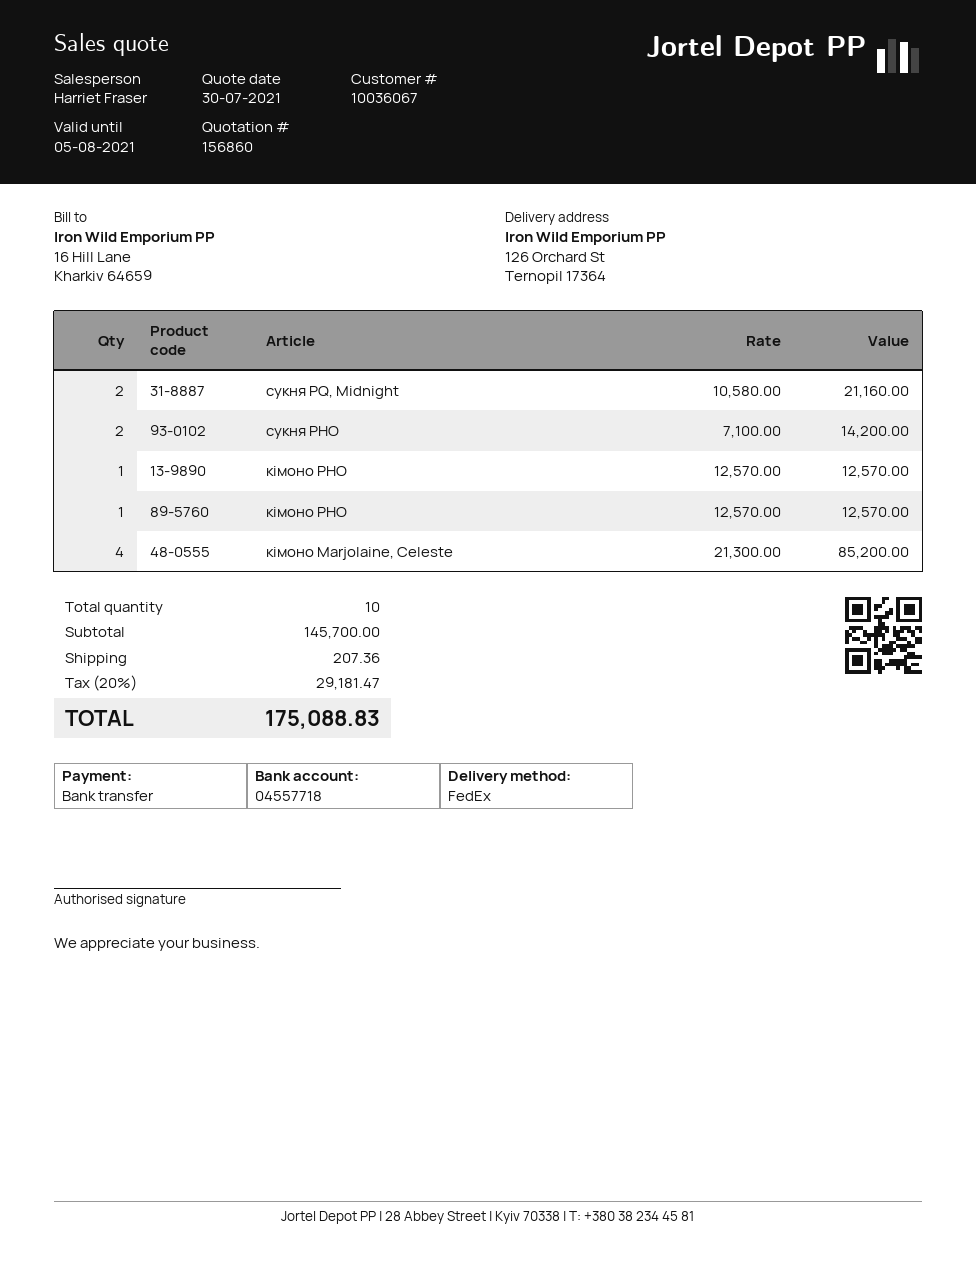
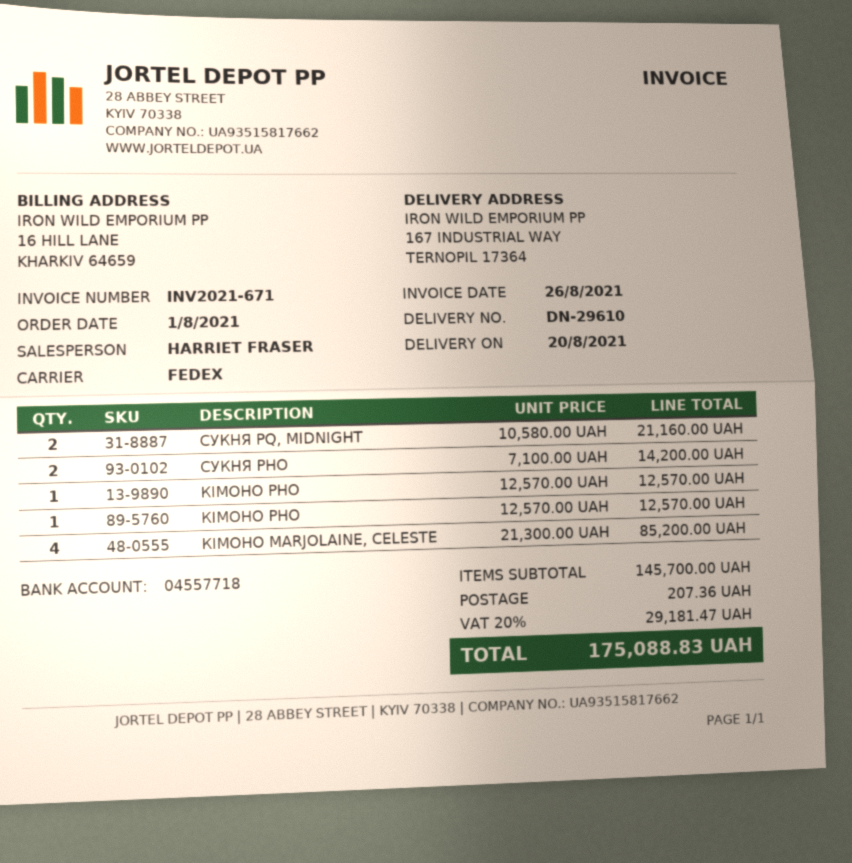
ship to: 126 Orchard St, Ternopil 17364 -> 167 INDUSTRIAL WAY, TERNOPIL 17364

